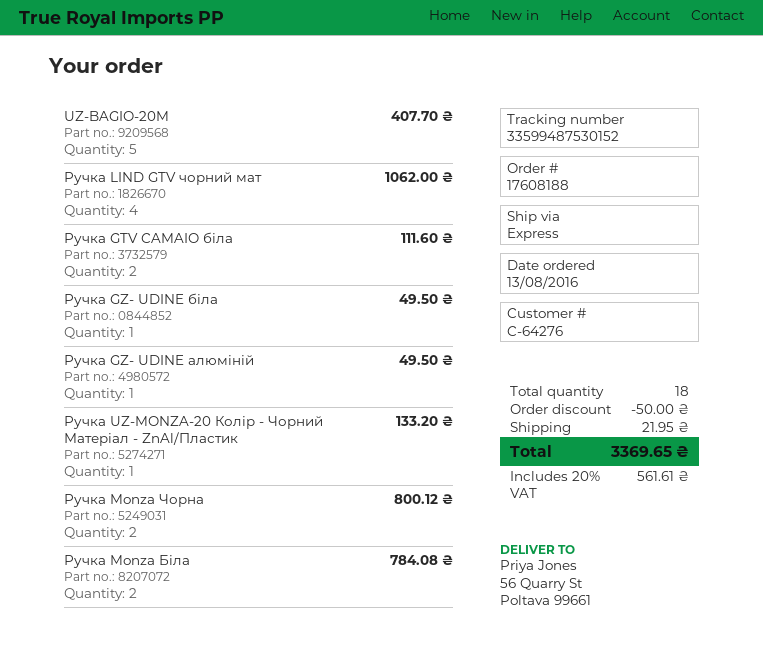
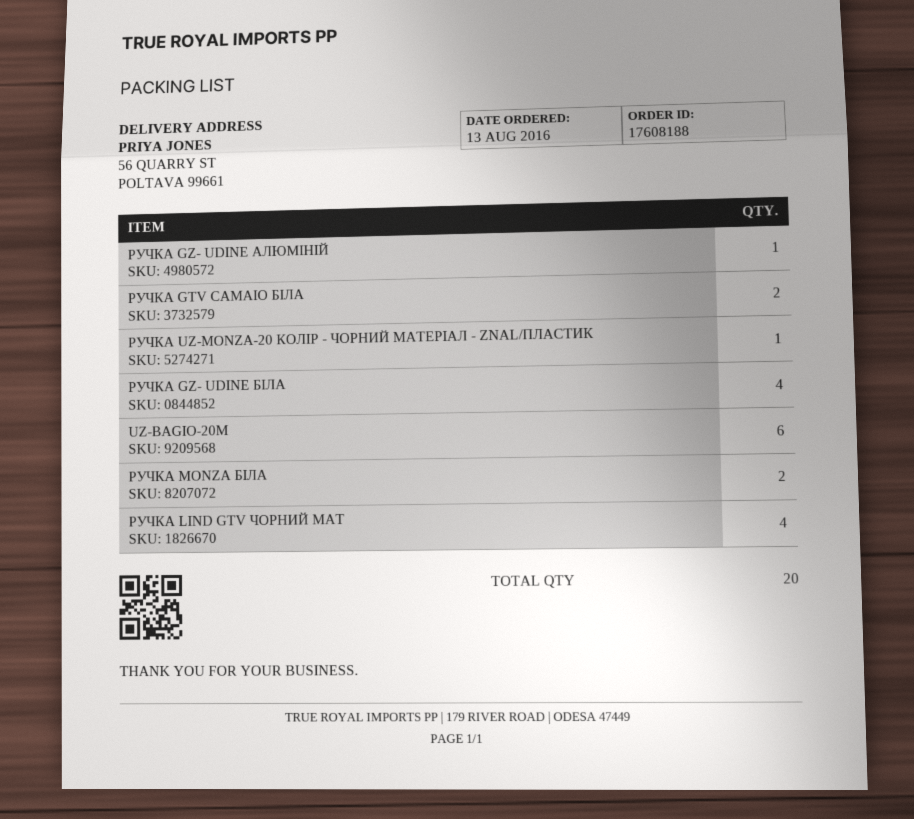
UZ-BAGIO-20M: 5 -> 6
Ручка GZ- UDINE біла: 1 -> 4
Ручка Monza Чорна: 2 -> none
total quantity: 18 -> 20

